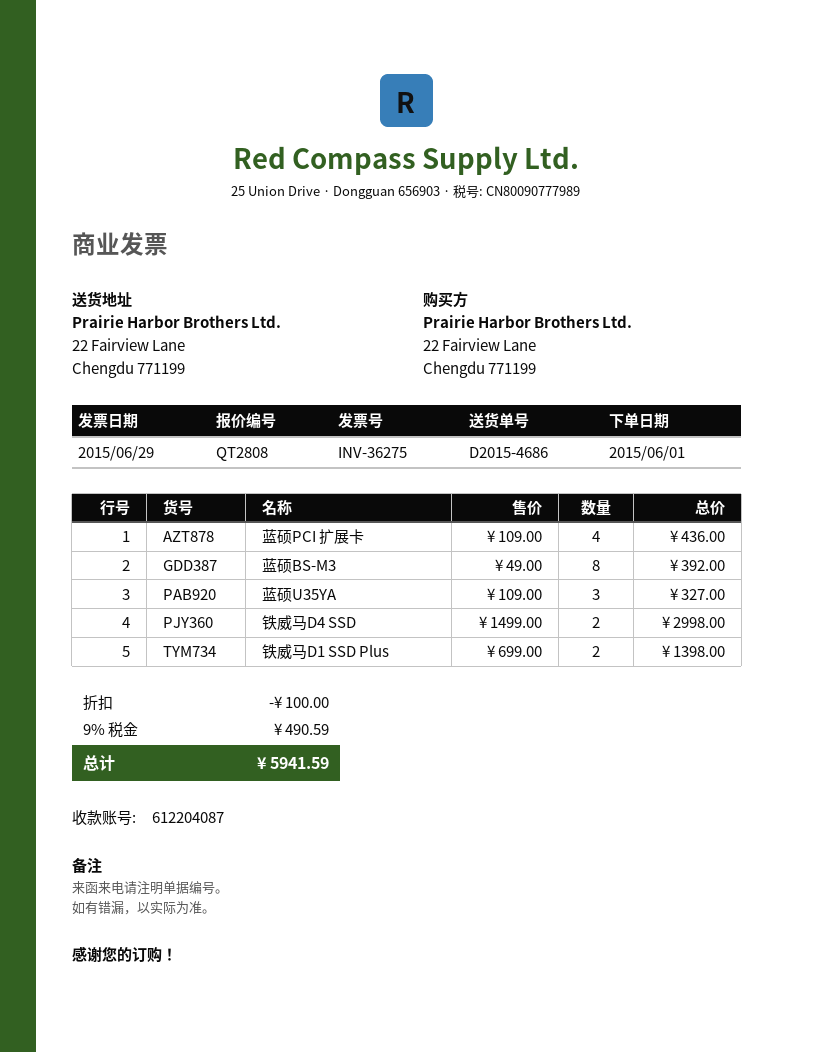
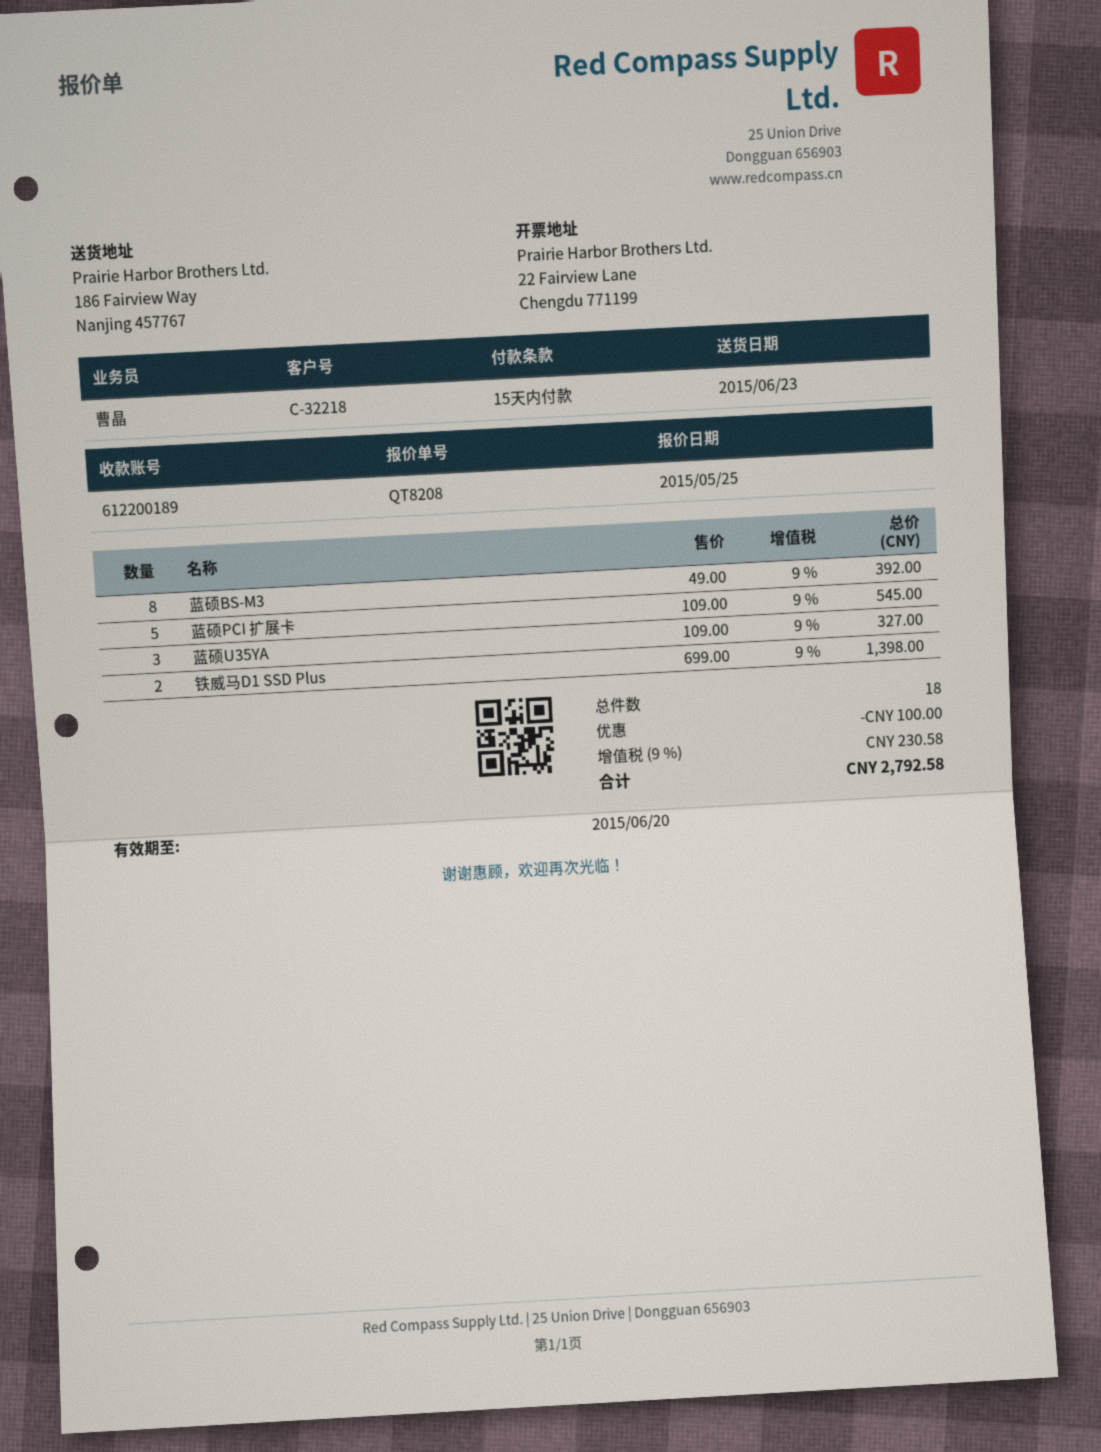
quote number: QT2808 -> QT8208
bank account: 612204087 -> 612200189
ship to: 22 Fairview Lane, Chengdu 771199 -> 186 Fairview Way, Nanjing 457767
蓝硕PCI 扩展卡: 4 x 109.00 = 436.00 -> 5 x 109.00 = 545.00
铁威马D4 SSD: 2 x 1499.00 = 2998.00 -> none
tax: 9% = 490.59 -> 9% = 230.58
total: 5941.59 -> 2792.58

